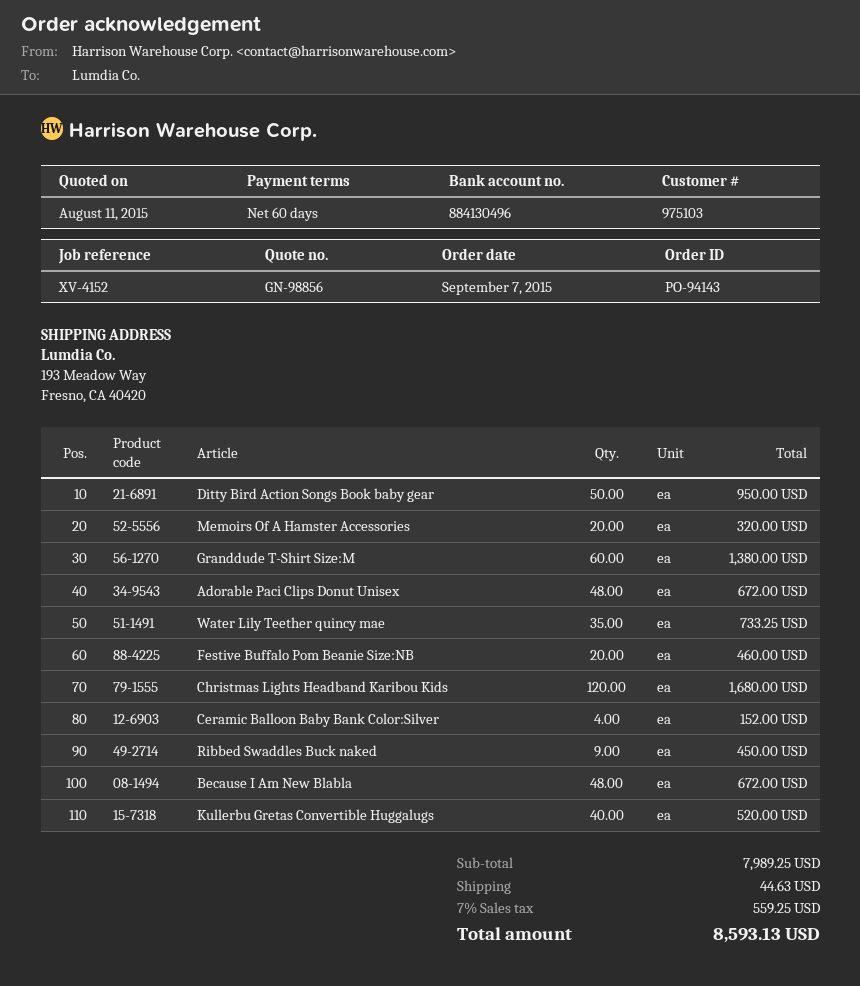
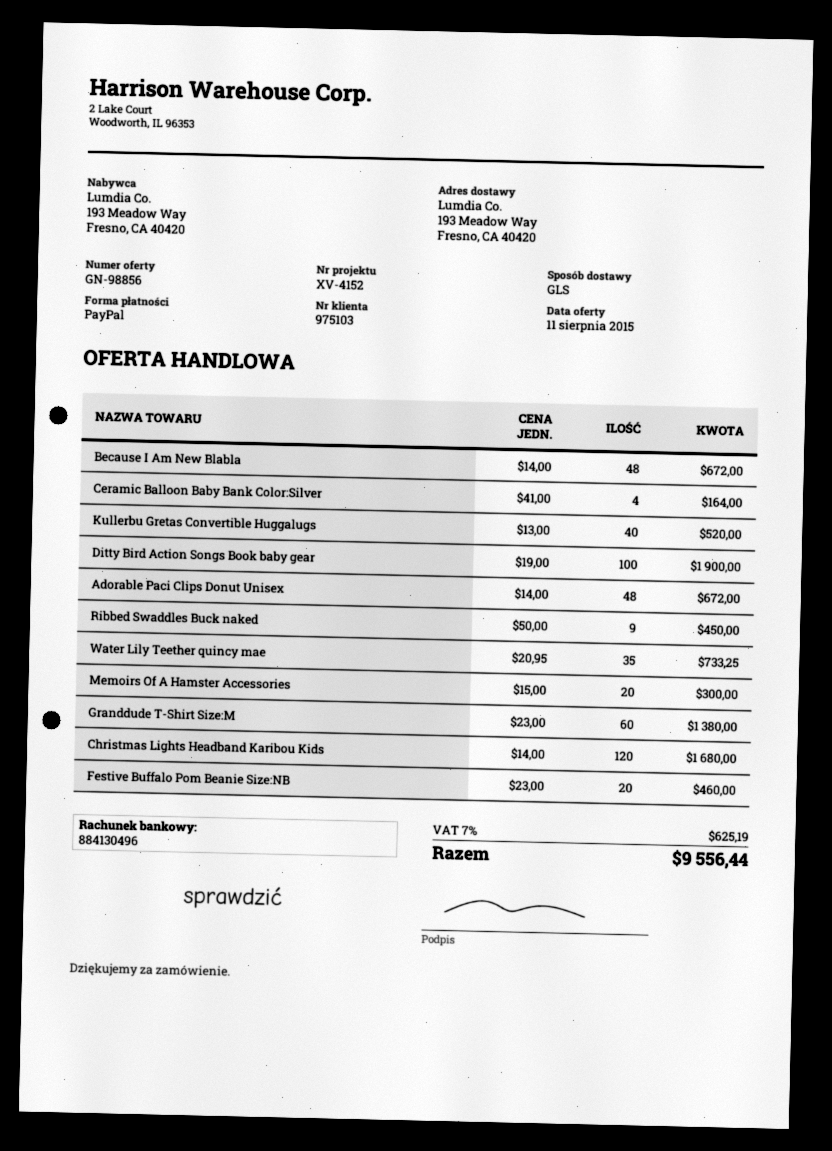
Ditty Bird Action Songs Book baby gear: 50 for 950.00 -> 100 for 1900.00
Memoirs Of A Hamster Accessories: 20 for 320.00 -> 20 for 300.00
Ceramic Balloon Baby Bank Color:Silver: 4 for 152.00 -> 4 for 164.00
shipping: 44.63 -> none
tax: 7% = 559.25 -> 7% = 625.19
total: 8593.13 -> 9556.44

